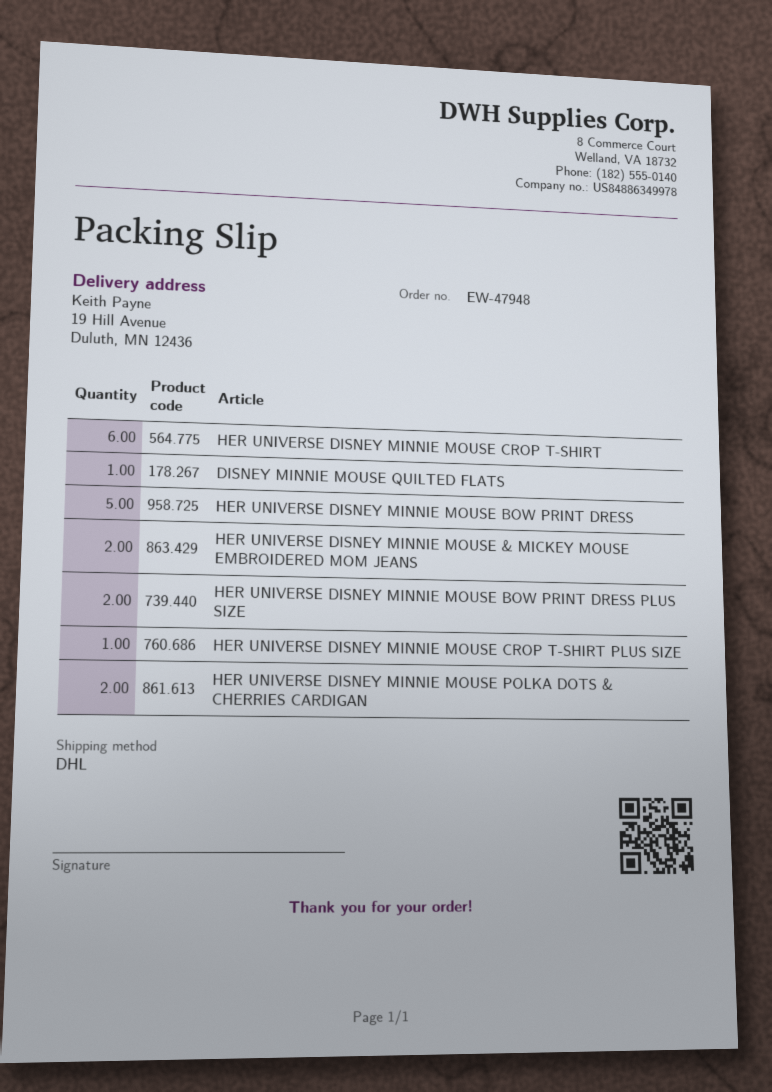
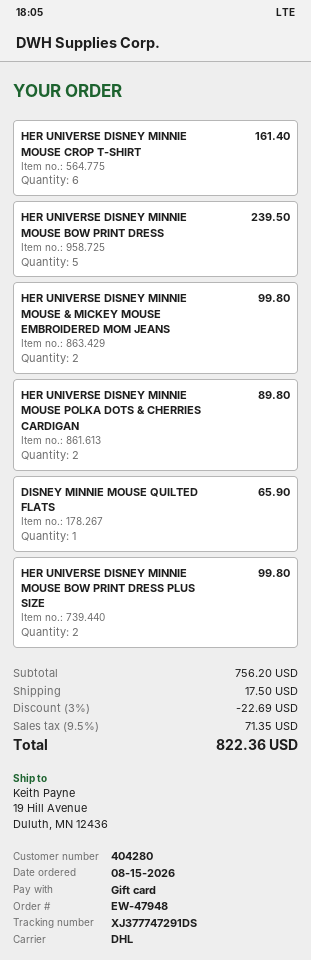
HER UNIVERSE DISNEY MINNIE MOUSE CROP T-SHIRT PLUS SIZE: 1 -> none

